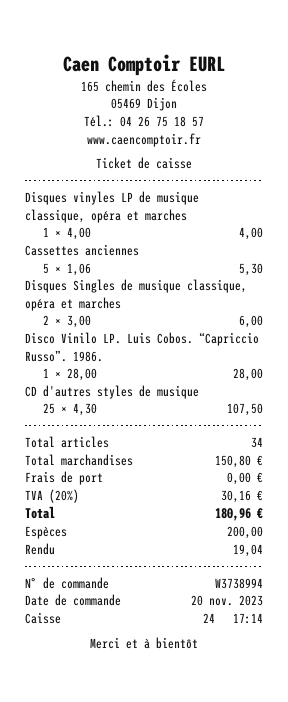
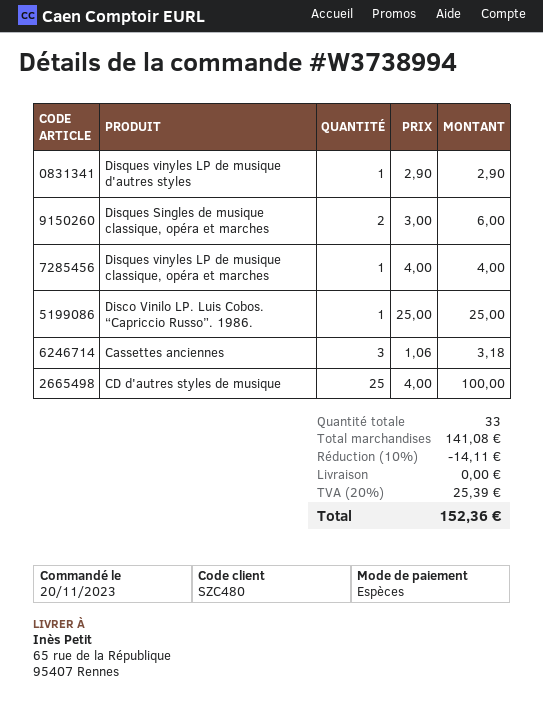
Cassettes anciennes: 5 x 1.06 = 5.30 -> 3 x 1.06 = 3.18
Disco Vinilo LP. Luis Cobos. “Capriccio Russo”. 1986.: 1 x 28.00 = 28.00 -> 1 x 25.00 = 25.00
CD d'autres styles de musique: 25 x 4.30 = 107.50 -> 25 x 4.00 = 100.00
Disques vinyles LP de musique d'autres styles: none -> 1 x 2.90 = 2.90
total quantity: 34 -> 33
subtotal: 150.80 -> 141.08
discount: none -> 10% = 14.11
tax: 20% = 30.16 -> 20% = 25.39
total: 180.96 -> 152.36

